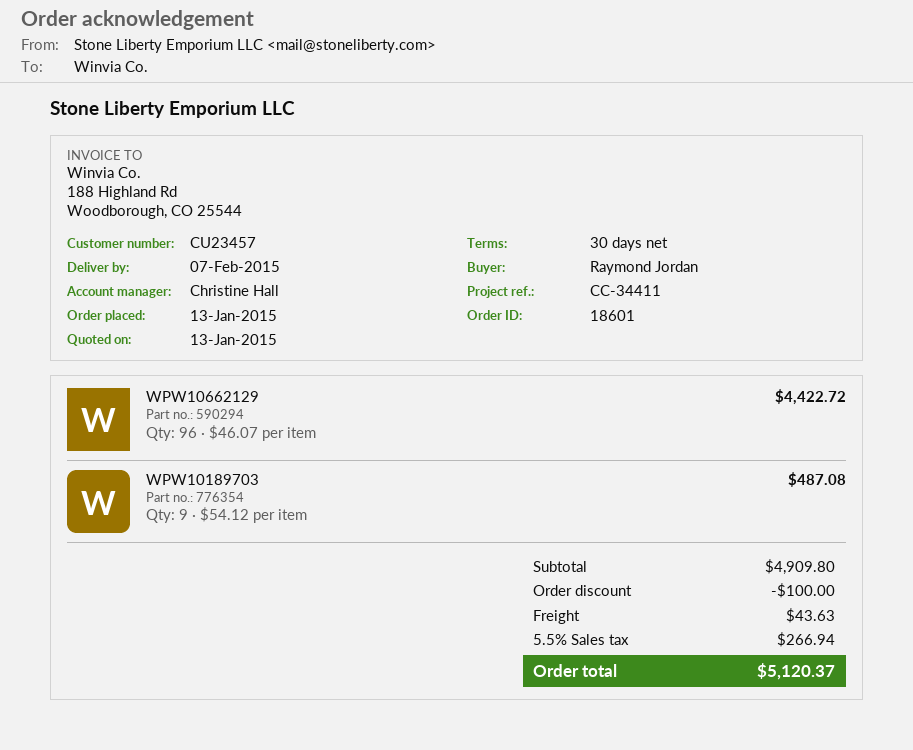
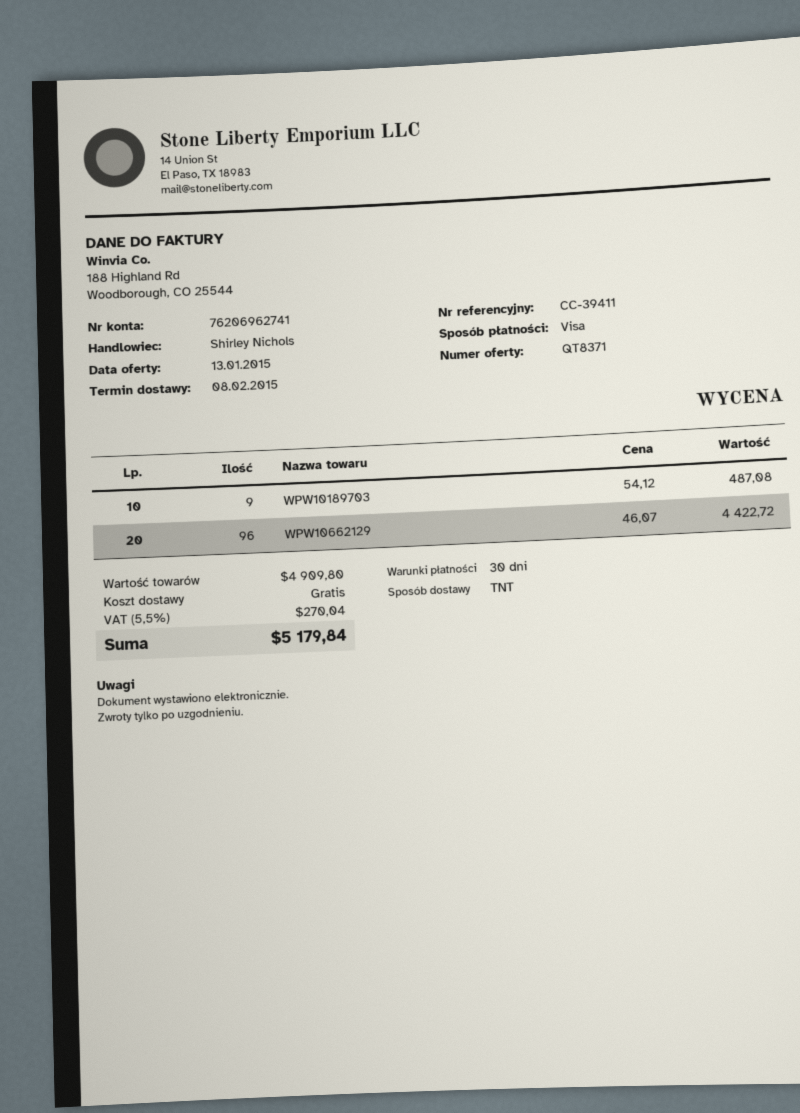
delivery date: 2015-02-07 -> 2015-02-08
reference: CC-34411 -> CC-39411
sales rep: Christine Hall -> Shirley Nichols
discount: 100.00 -> none
shipping: 43.63 -> 0.00
tax: 5.5% = 266.94 -> 5.5% = 270.04
total: 5120.37 -> 5179.84

